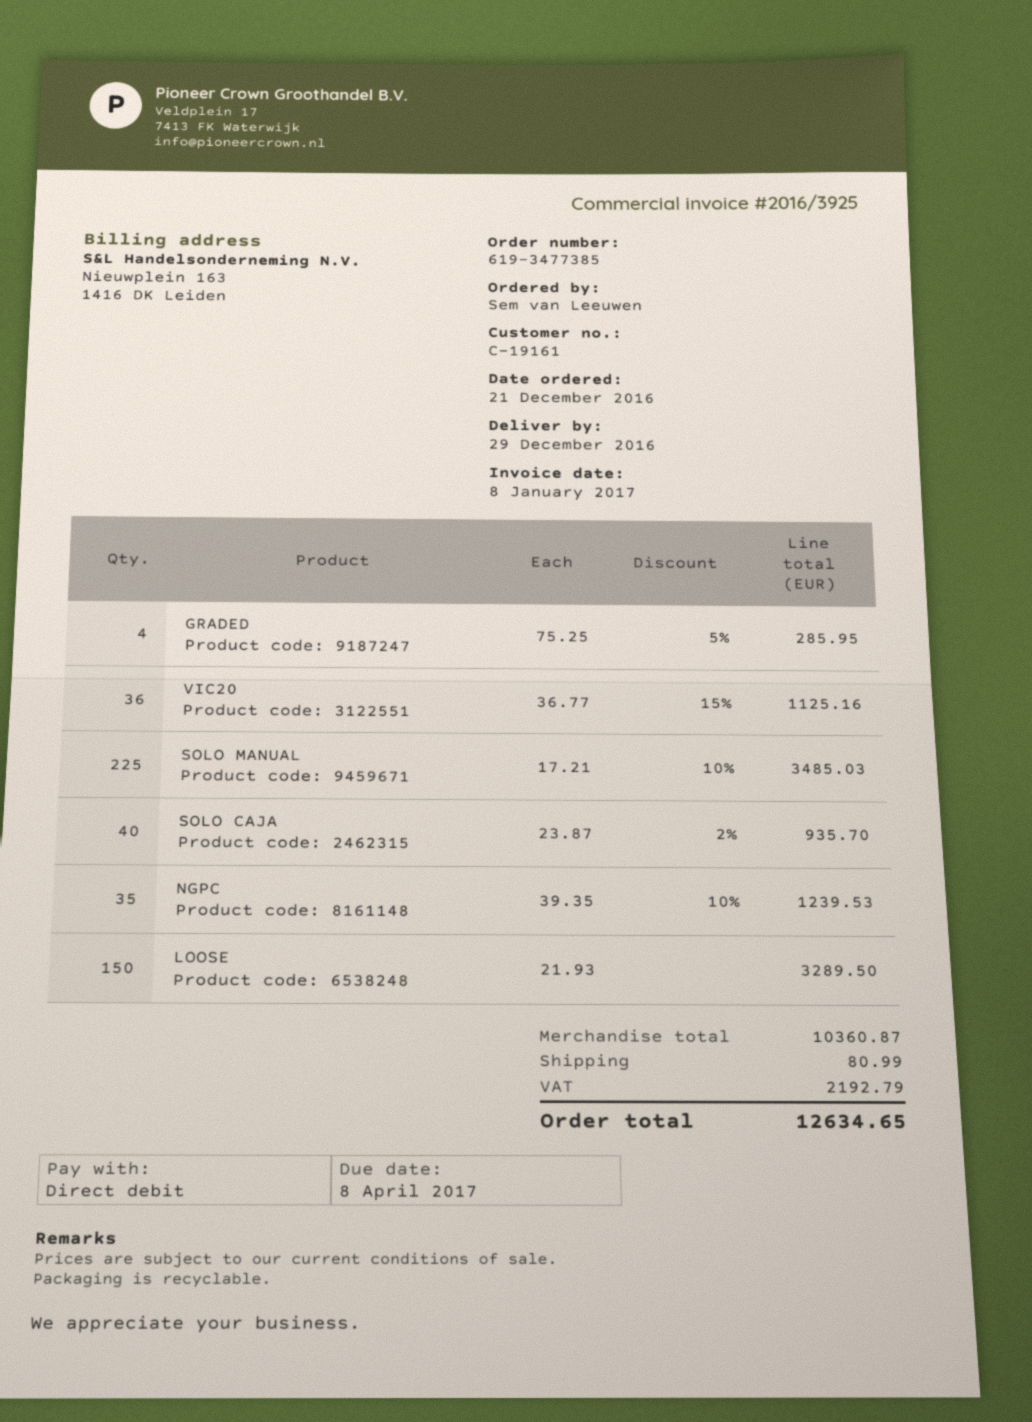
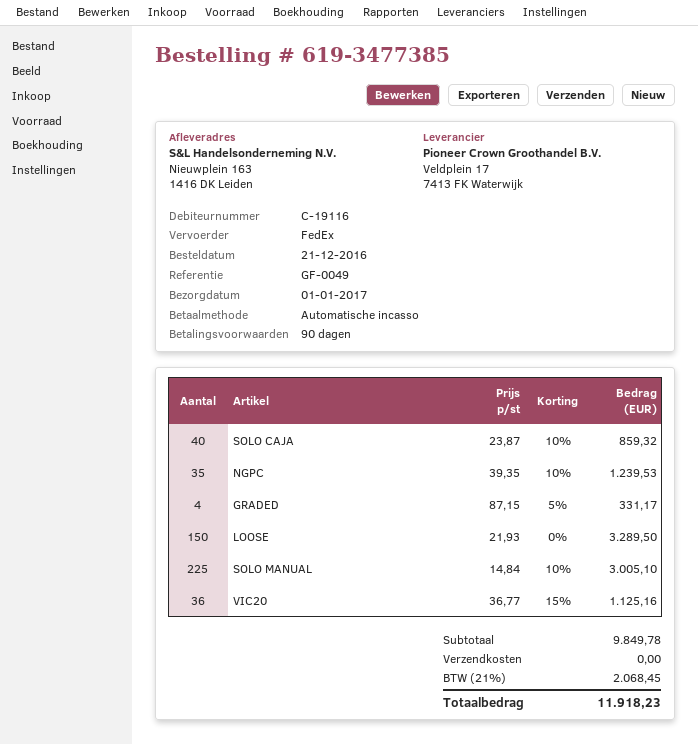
delivery date: 2016-12-29 -> 2017-01-01
customer number: C-19161 -> C-19116
GRADED: 4 x 75.25 - 5% = 285.95 -> 4 x 87.15 - 5% = 331.17
SOLO MANUAL: 225 x 17.21 - 10% = 3485.03 -> 225 x 14.84 - 10% = 3005.10
SOLO CAJA: 40 x 23.87 - 2% = 935.70 -> 40 x 23.87 - 10% = 859.32
subtotal: 10360.87 -> 9849.78
shipping: 80.99 -> 0.00
tax: 2192.79 -> 2068.45
total: 12634.65 -> 11918.23

